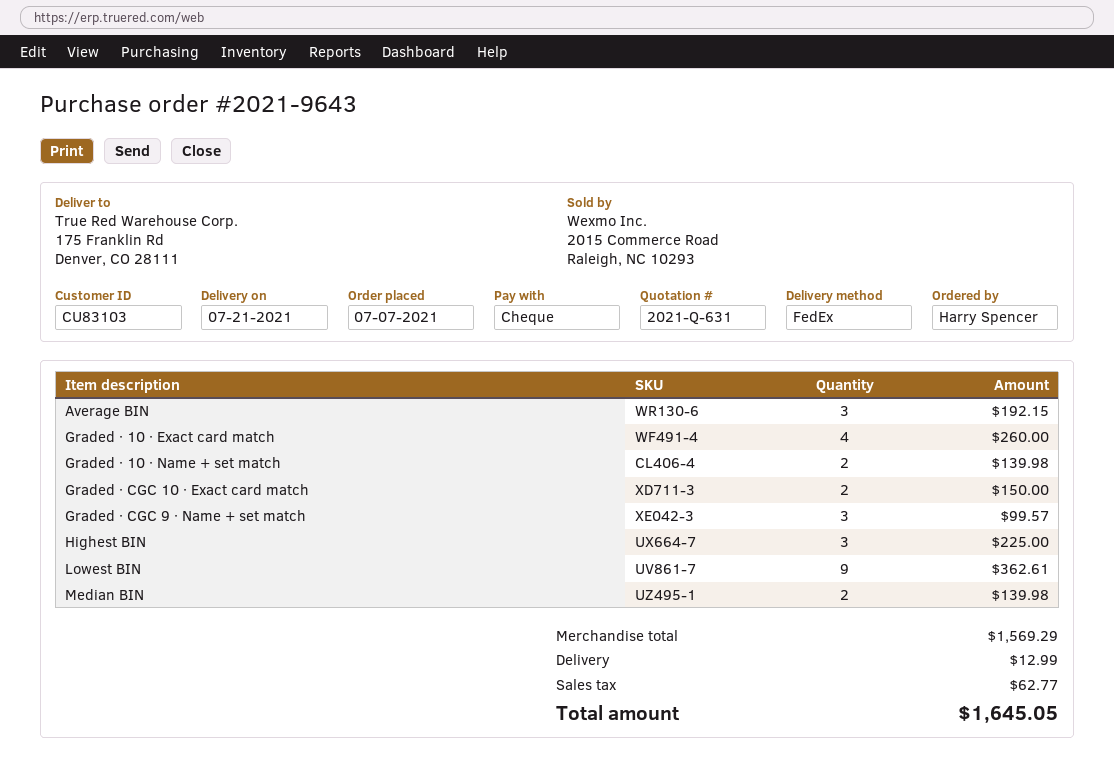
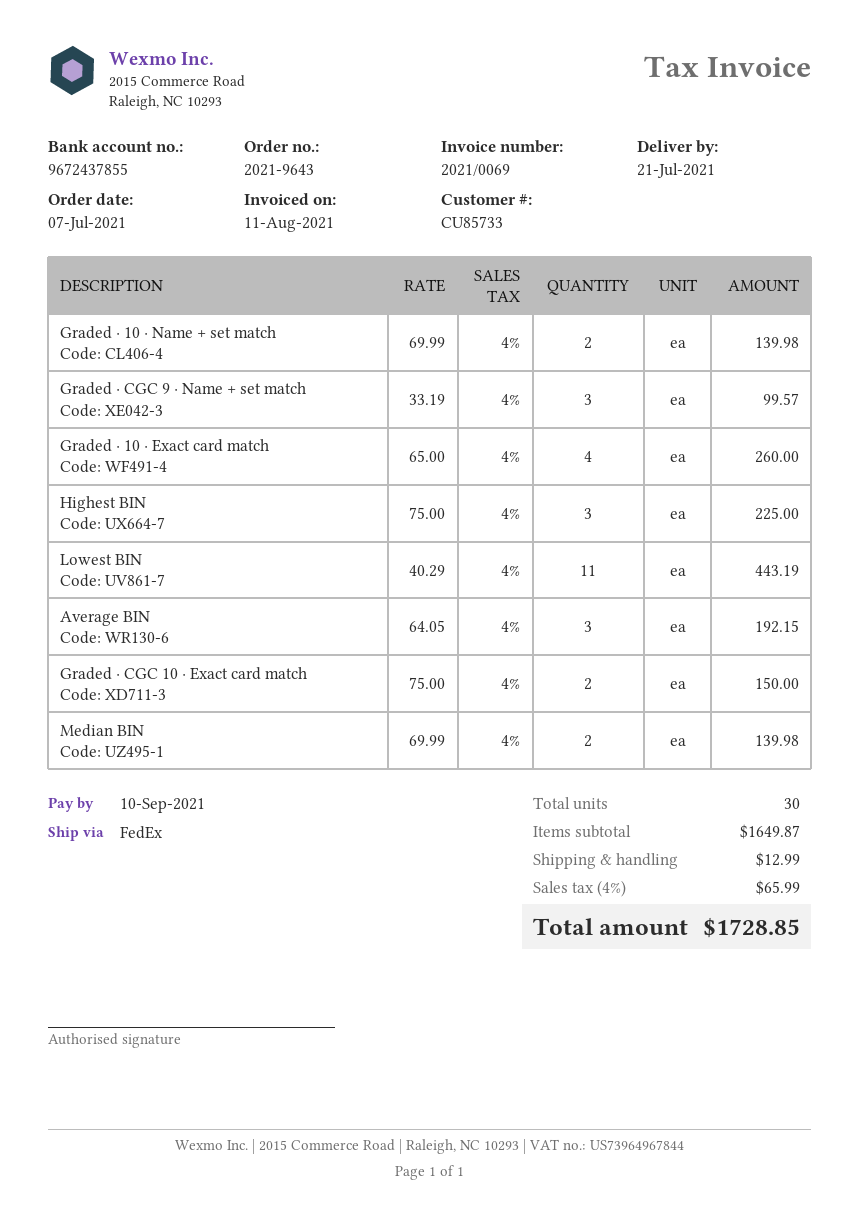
customer number: CU83103 -> CU85733
Lowest BIN: 9 for 362.61 -> 11 for 443.19
subtotal: 1569.29 -> 1649.87
tax: 62.77 -> 65.99
total: 1645.05 -> 1728.85

